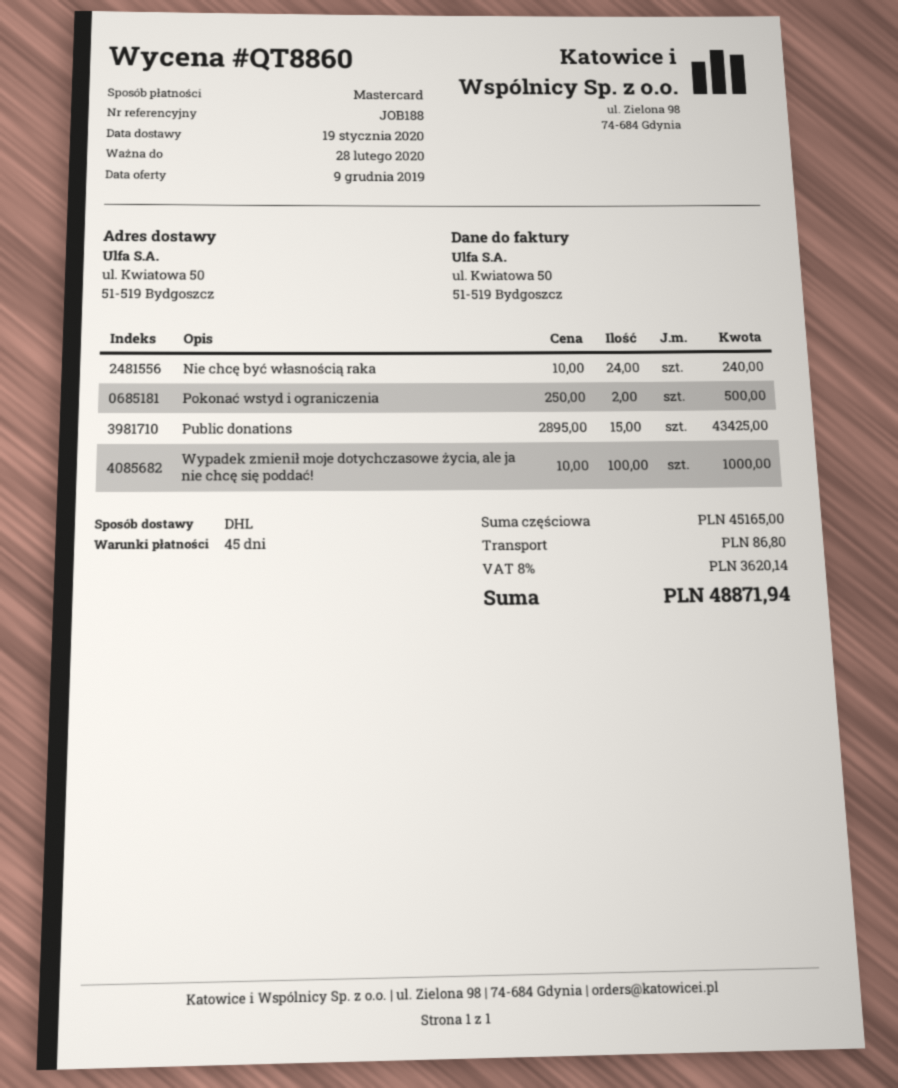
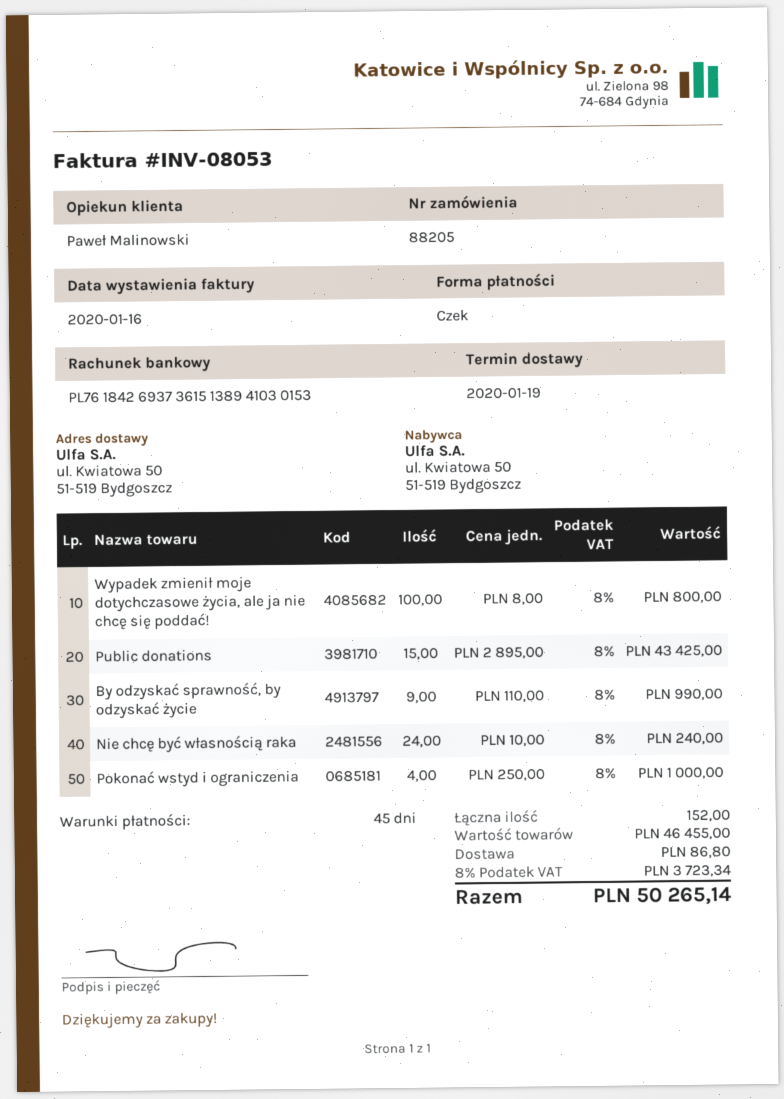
payment method: Mastercard -> cheque
Pokonać wstyd i ograniczenia: 2 x 250.00 = 500.00 -> 4 x 250.00 = 1000.00
Wypadek zmienił moje dotychczasowe życia, ale ja nie chcę się poddać!: 100 x 10.00 = 1000.00 -> 100 x 8.00 = 800.00
By odzyskać sprawność, by odzyskać życie: none -> 9 x 110.00 = 990.00
subtotal: 45165.00 -> 46455.00
tax: 8% = 3620.14 -> 8% = 3723.34
total: 48871.94 -> 50265.14

